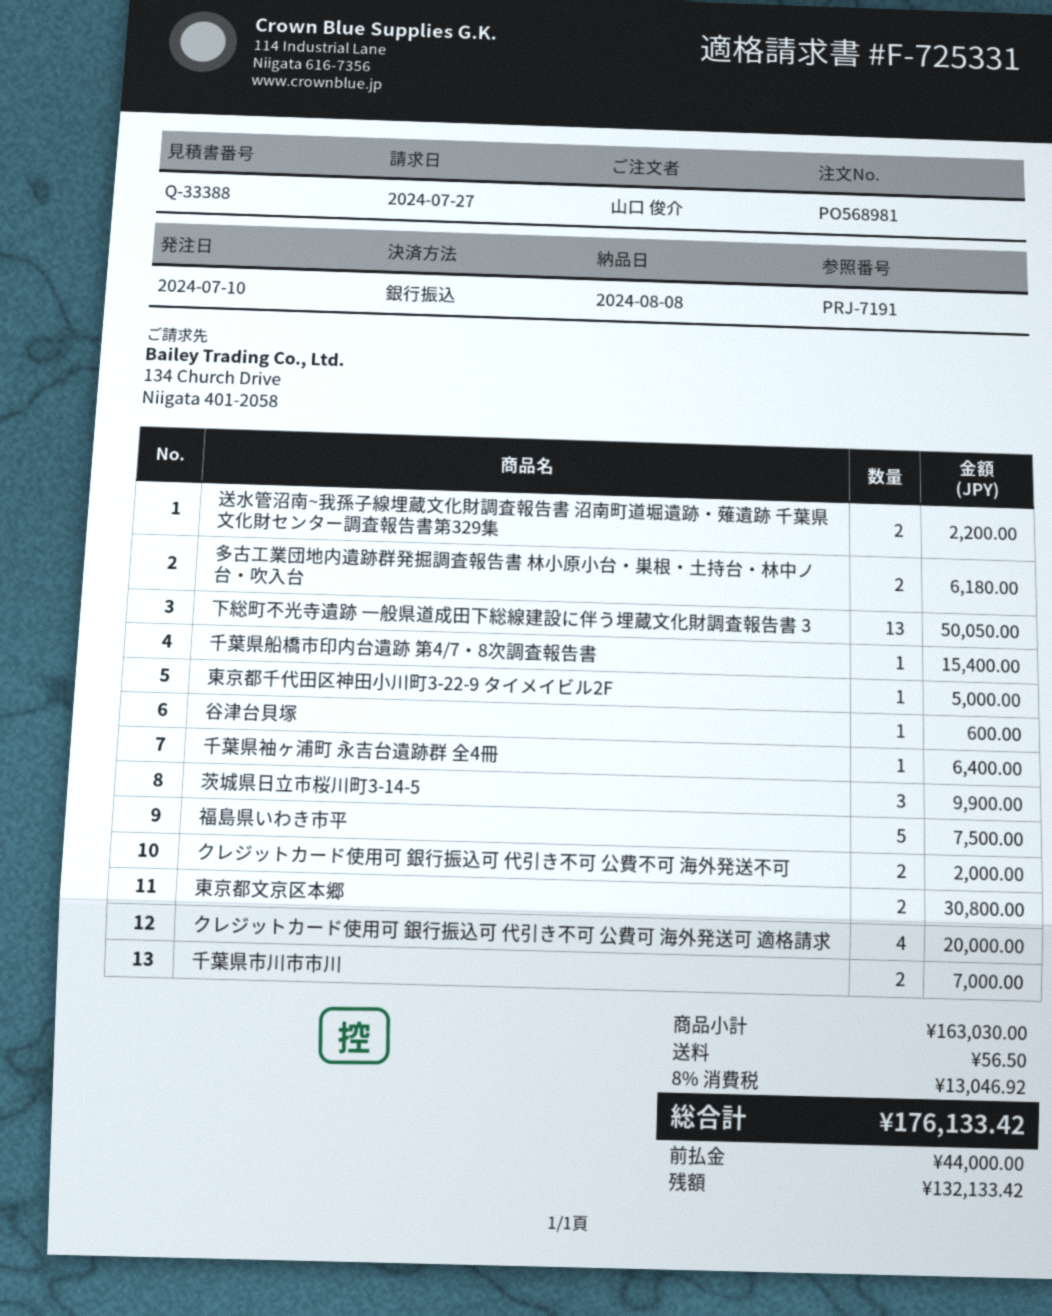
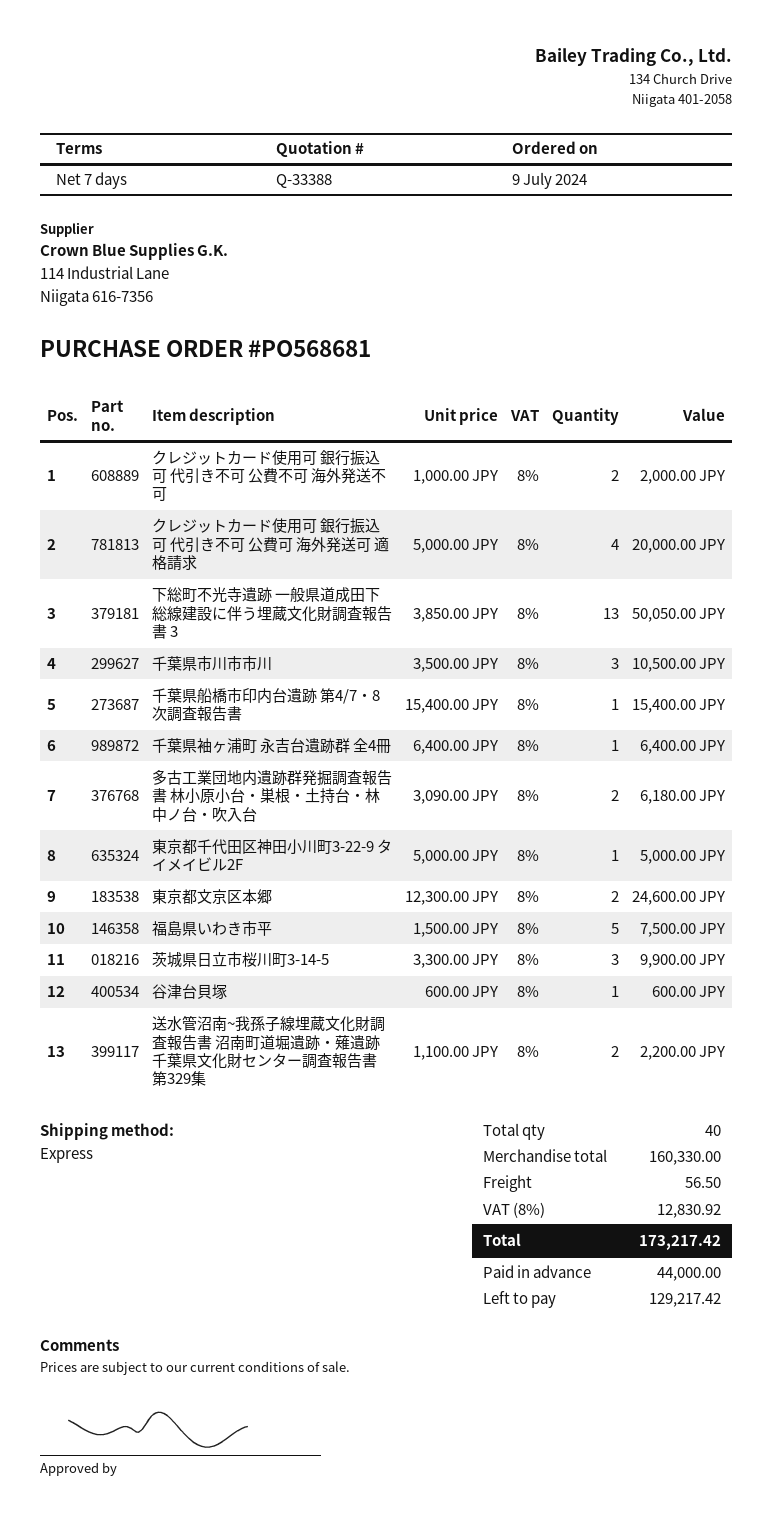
order number: PO568981 -> PO568681
order date: 2024-07-10 -> 2024-07-09
東京都文京区本郷: 2 for 30800.00 -> 2 for 24600.00
千葉県市川市市川: 2 for 7000.00 -> 3 for 10500.00
subtotal: 163030.00 -> 160330.00
tax: 8% = 13046.92 -> 8% = 12830.92
total: 176133.42 -> 173217.42
balance: 132133.42 -> 129217.42

